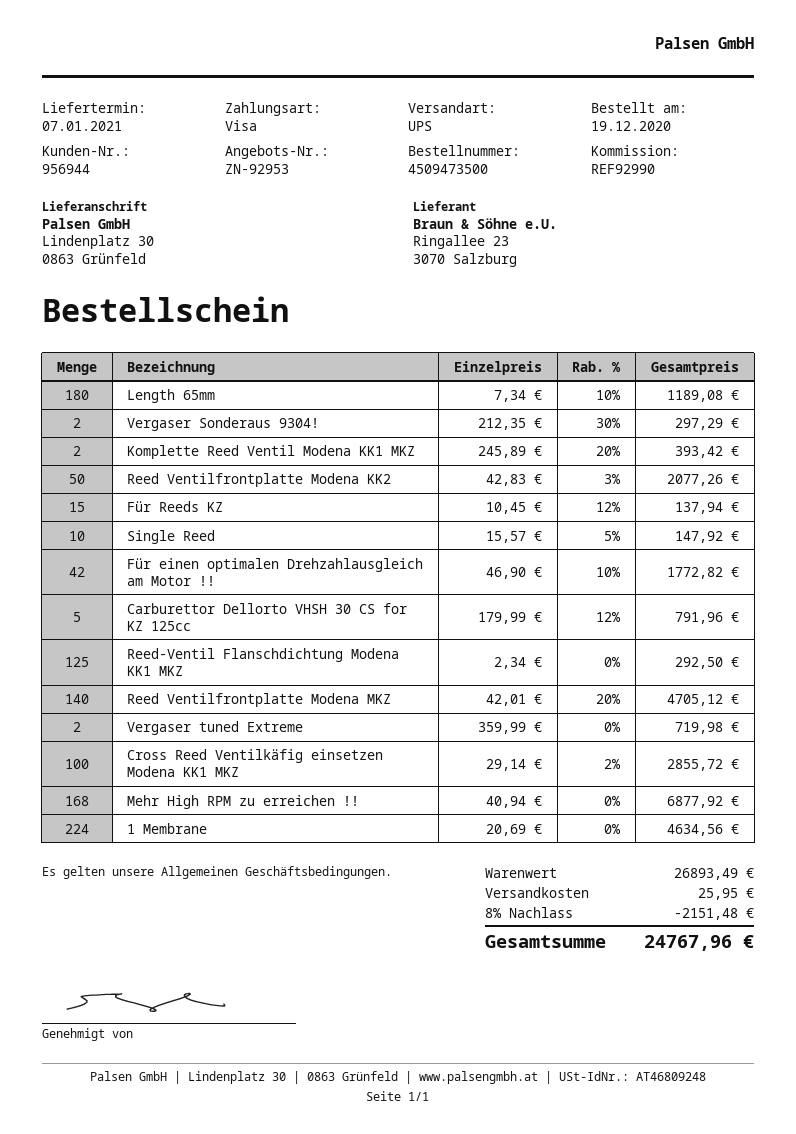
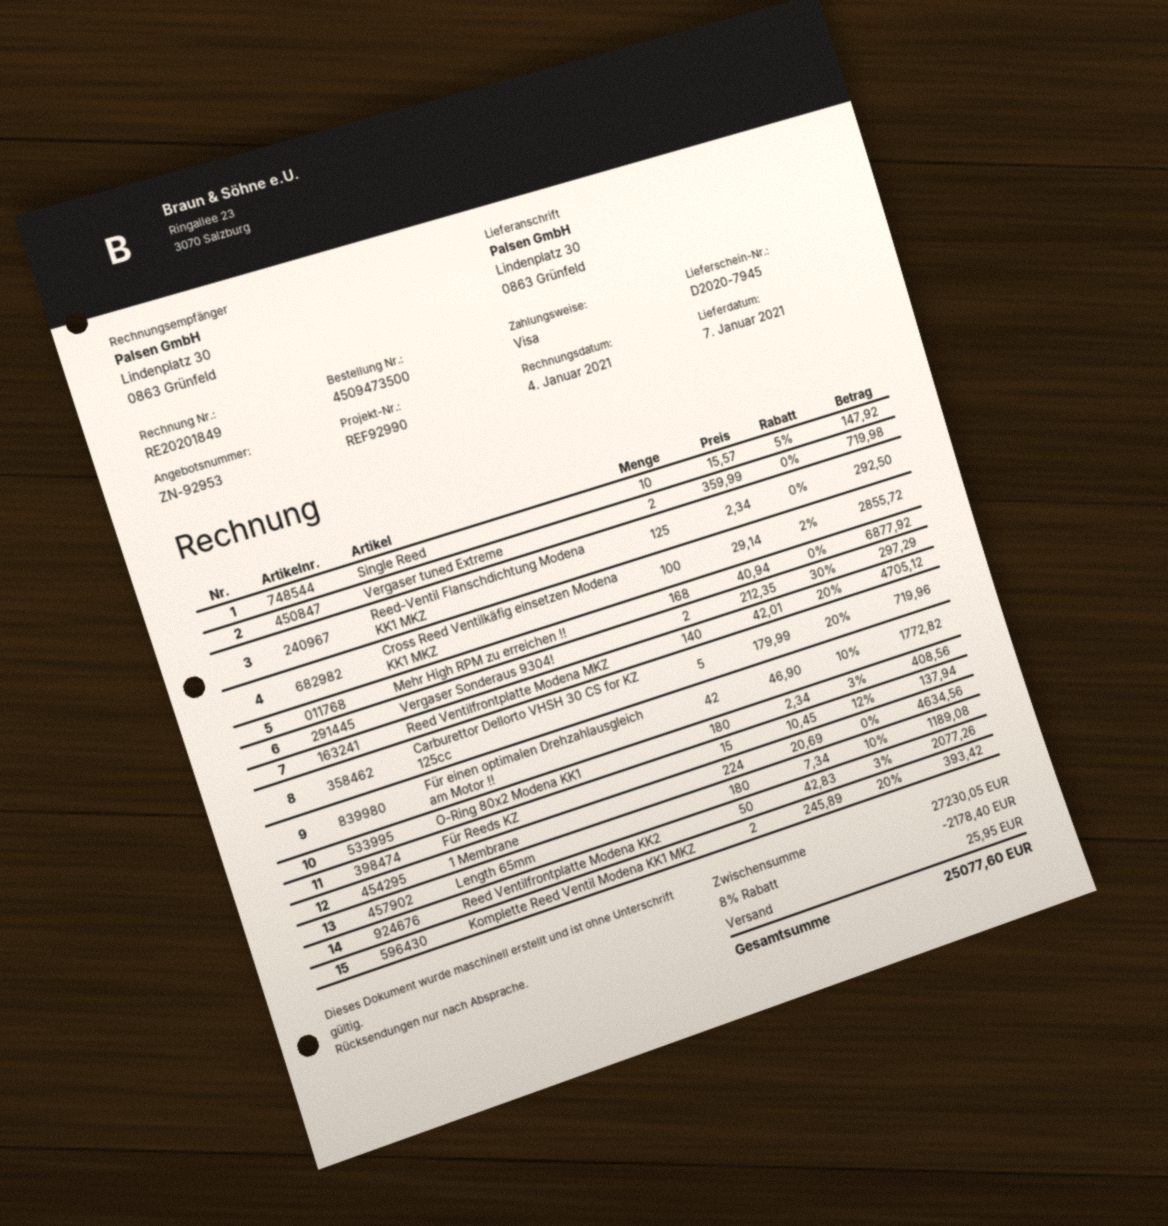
Carburettor Dellorto VHSH 30 CS for KZ 125cc: 5 x 179.99 - 12% = 791.96 -> 5 x 179.99 - 20% = 719.96
O-Ring 80x2 Modena KK1: none -> 180 x 2.34 - 3% = 408.56
subtotal: 26893.49 -> 27230.05
discount: 8% = 2151.48 -> 8% = 2178.40
total: 24767.96 -> 25077.60

